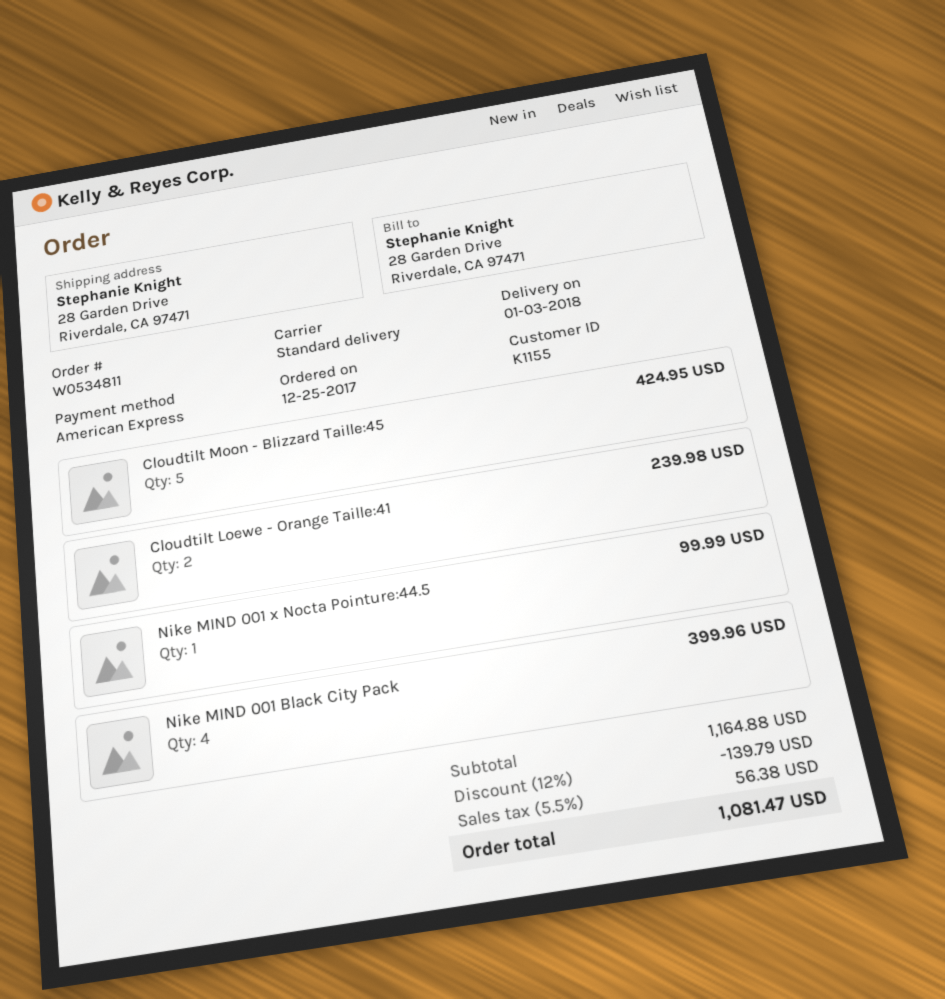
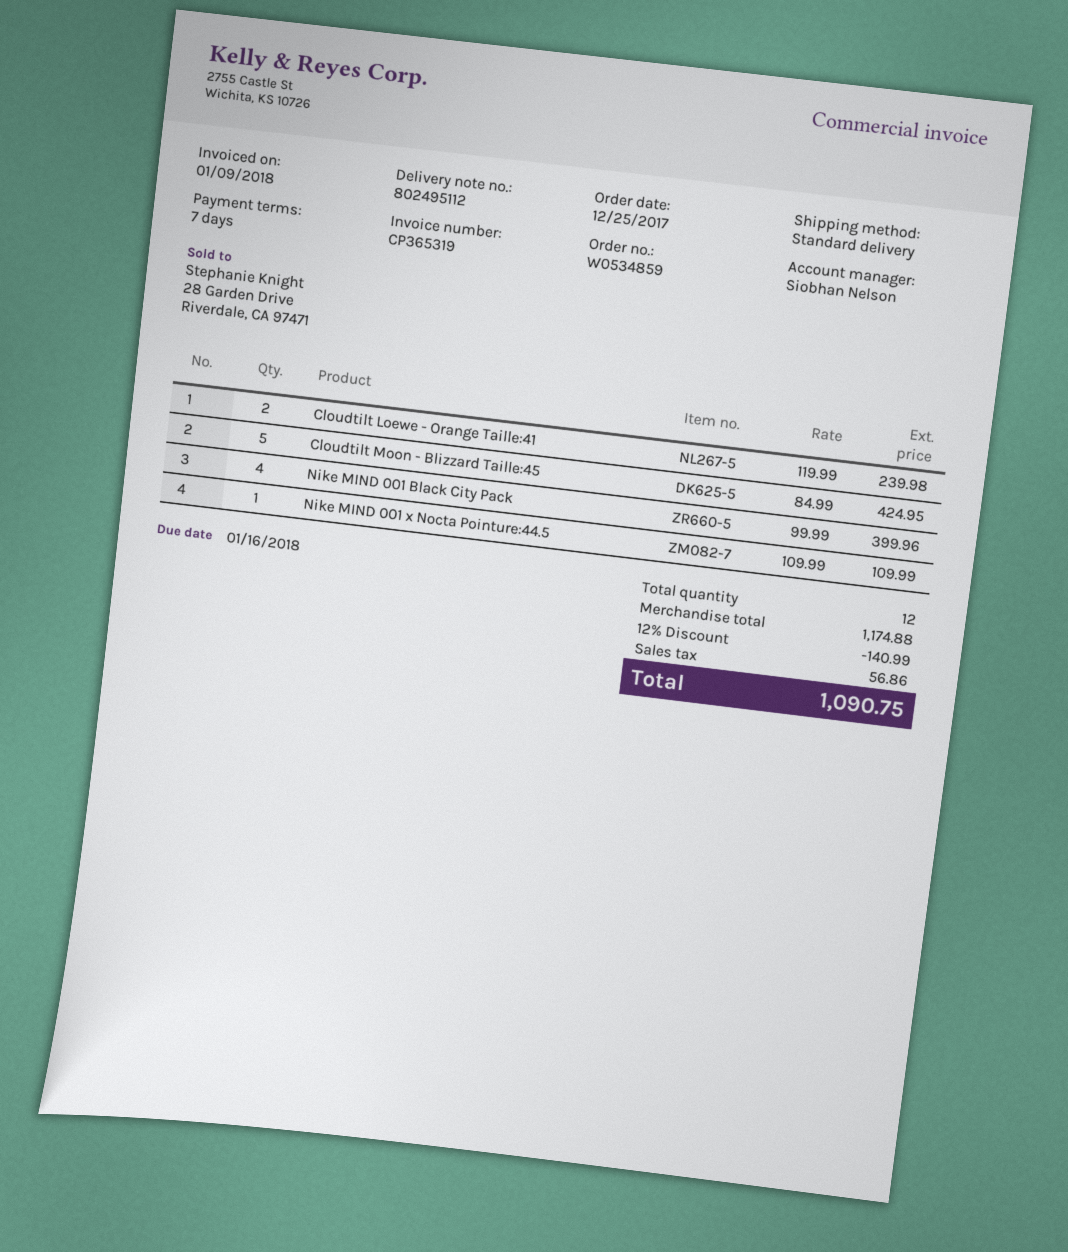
order number: W0534811 -> W0534859
Nike MIND 001 x Nocta Pointure:44.5: 1 for 99.99 -> 1 for 109.99
subtotal: 1164.88 -> 1174.88
discount: 12% = 139.79 -> 12% = 140.99
tax: 56.38 -> 56.86
total: 1081.47 -> 1090.75

